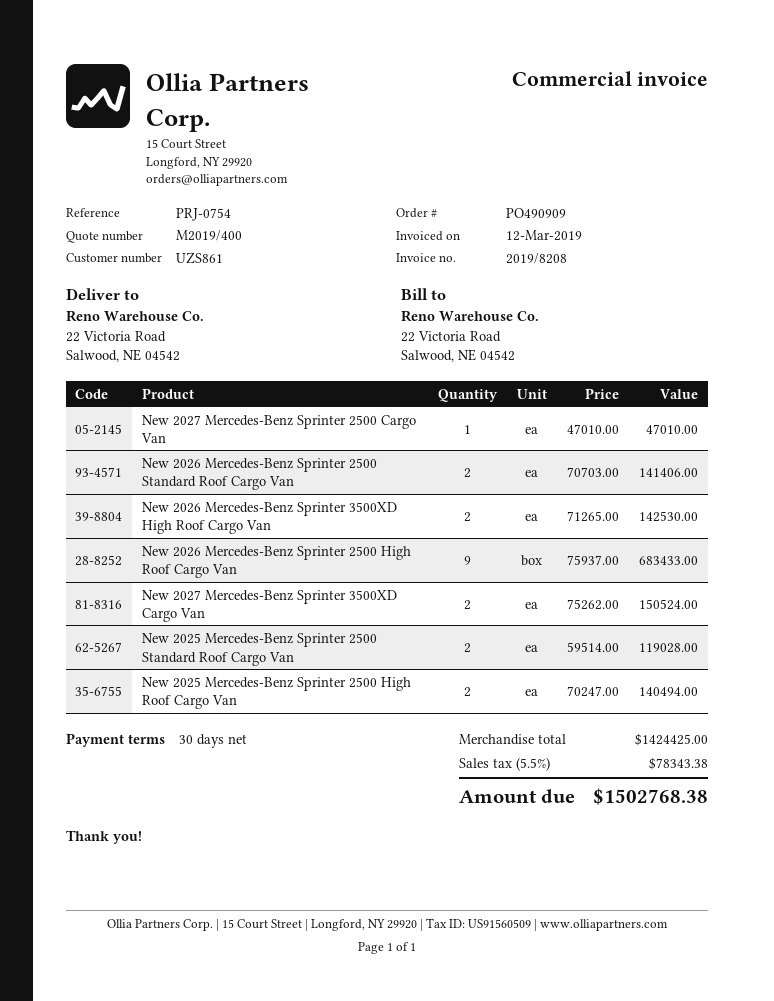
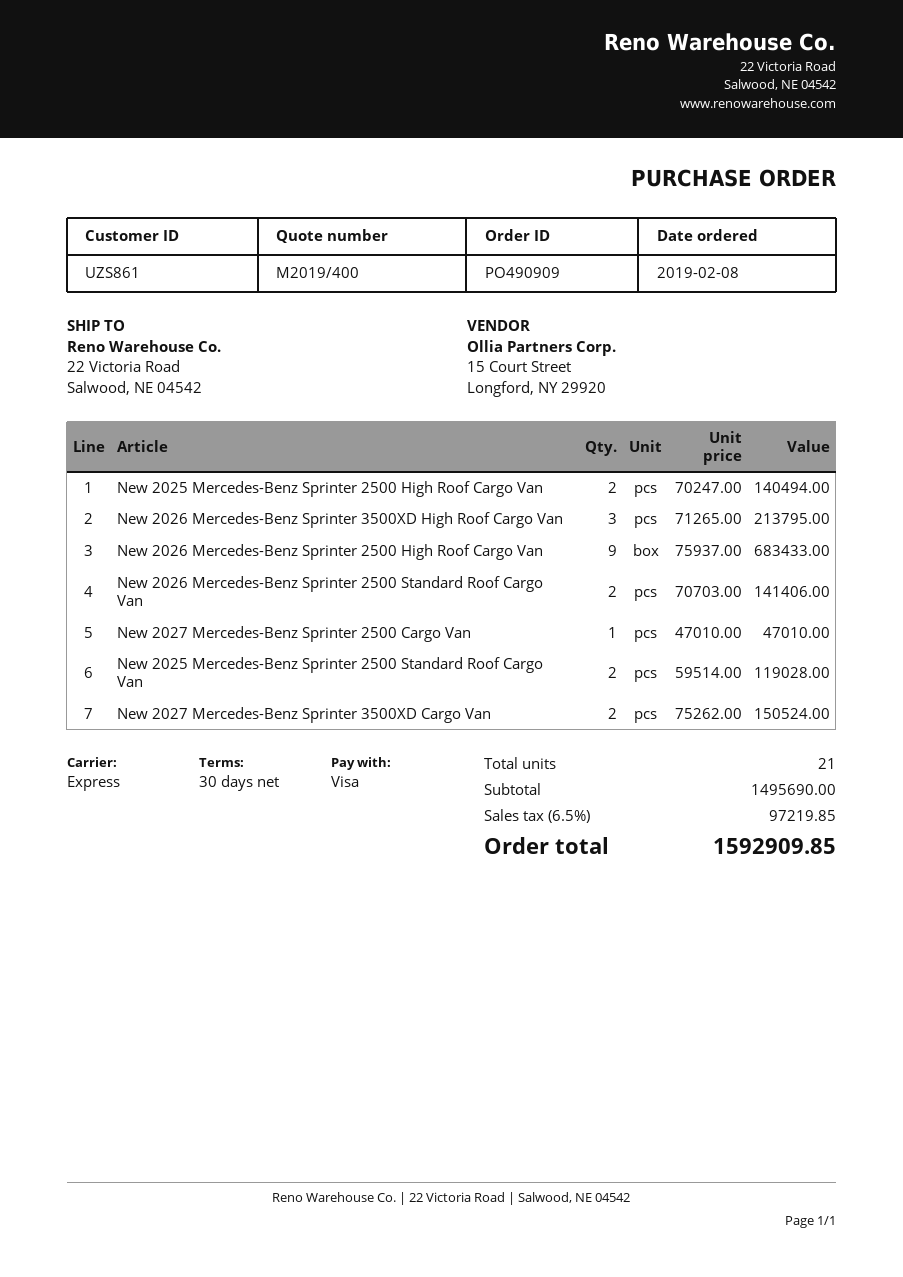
New 2026 Mercedes-Benz Sprinter 3500XD High Roof Cargo Van: 2 x 71265.00 = 142530.00 -> 3 x 71265.00 = 213795.00
subtotal: 1424425.00 -> 1495690.00
tax: 5.5% = 78343.38 -> 6.5% = 97219.85
total: 1502768.38 -> 1592909.85

